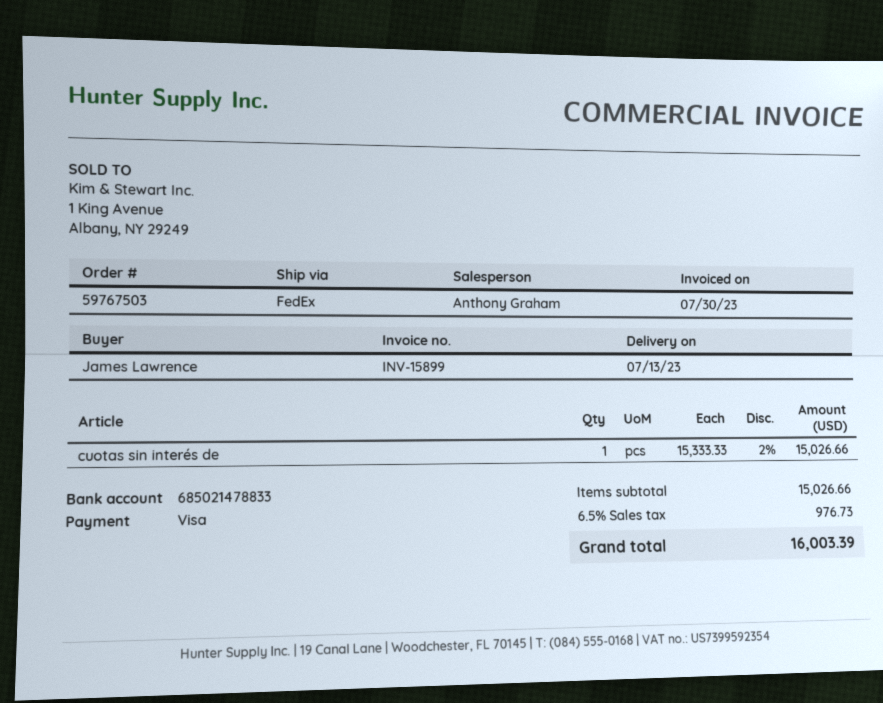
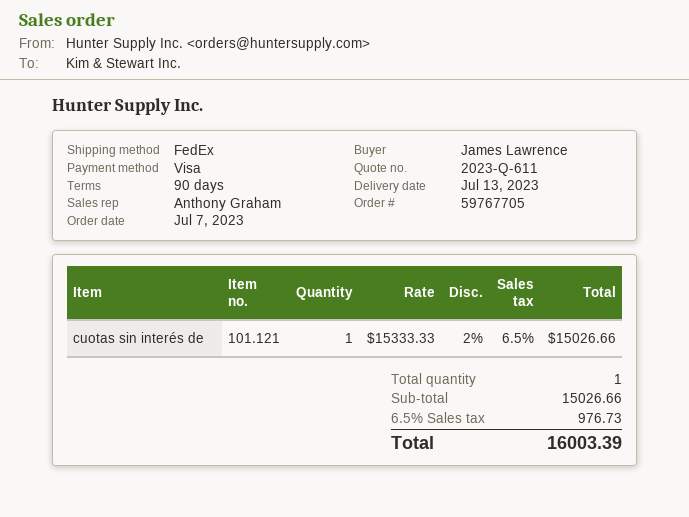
order number: 59767503 -> 59767705

